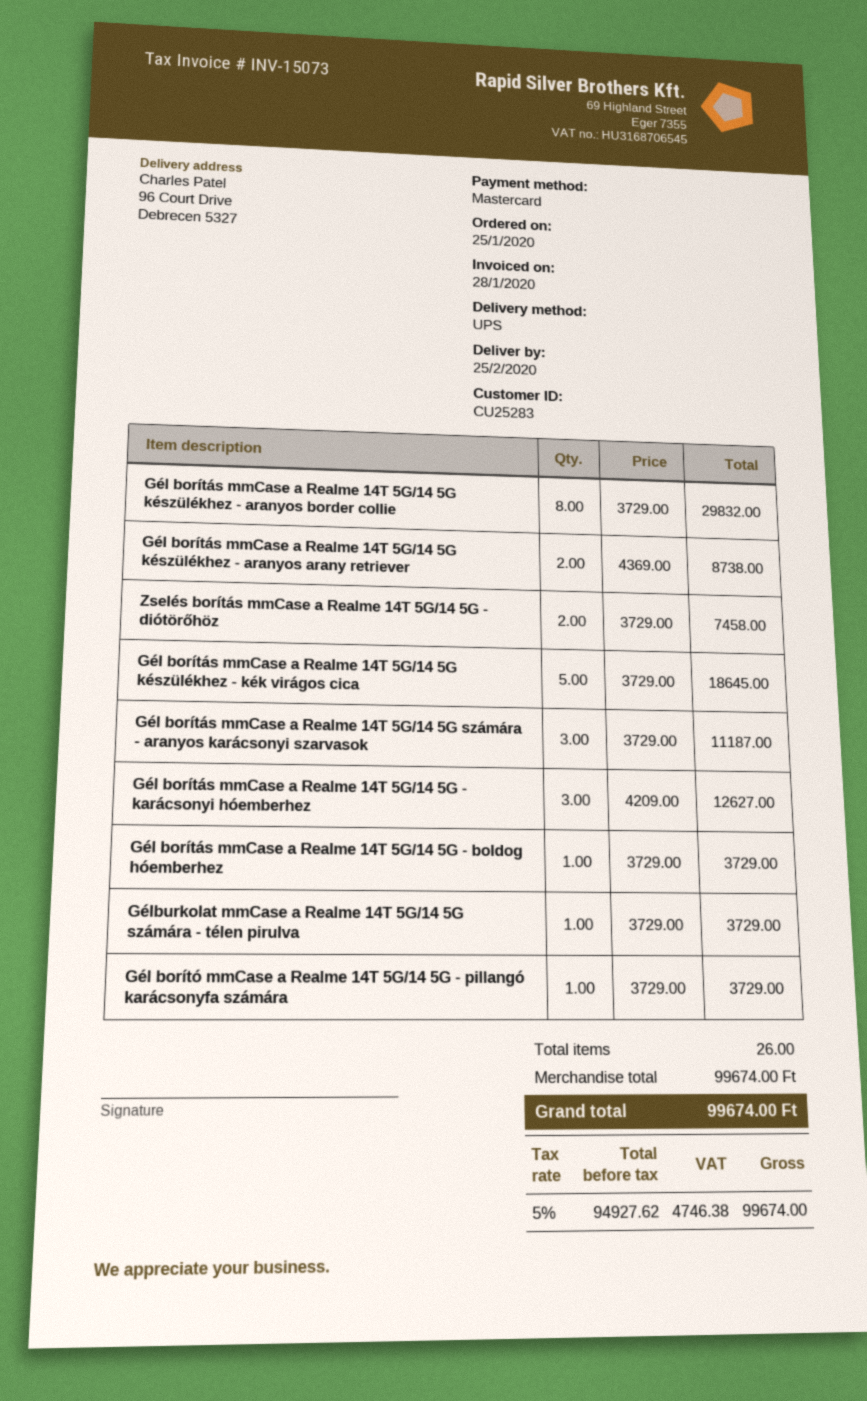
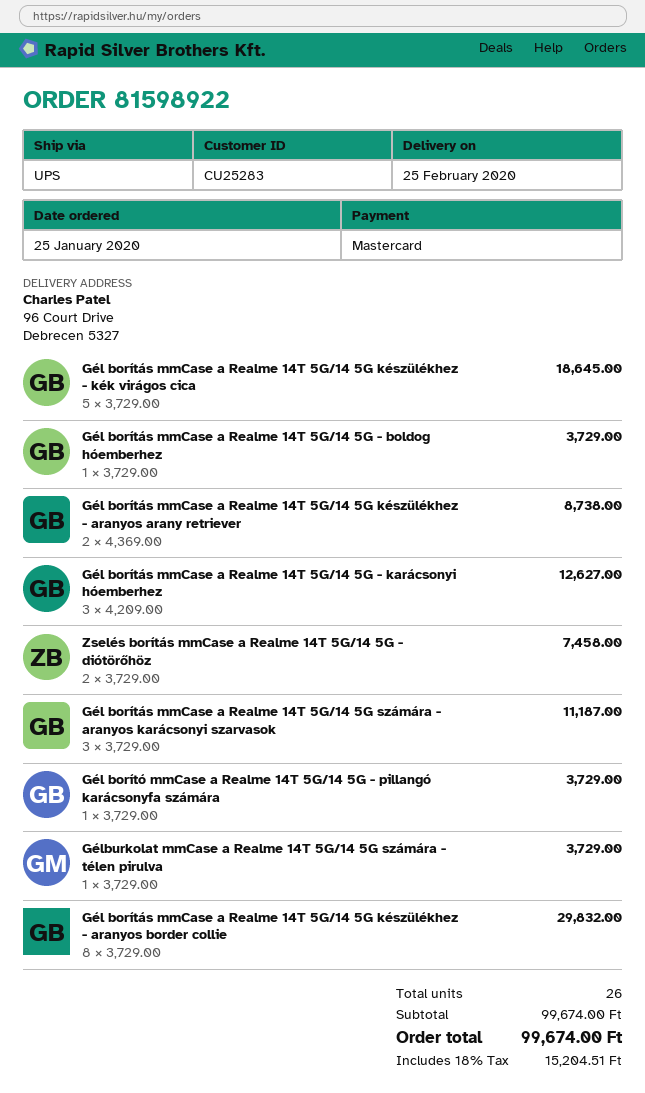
tax: 5% = 4746.38 -> 18% = 15204.51

